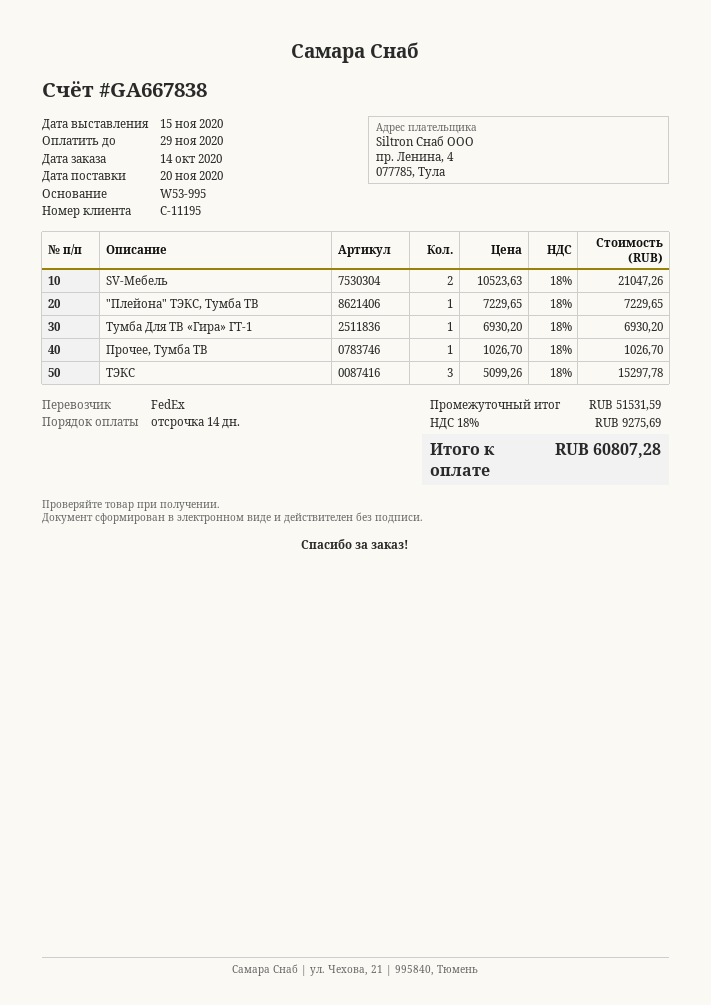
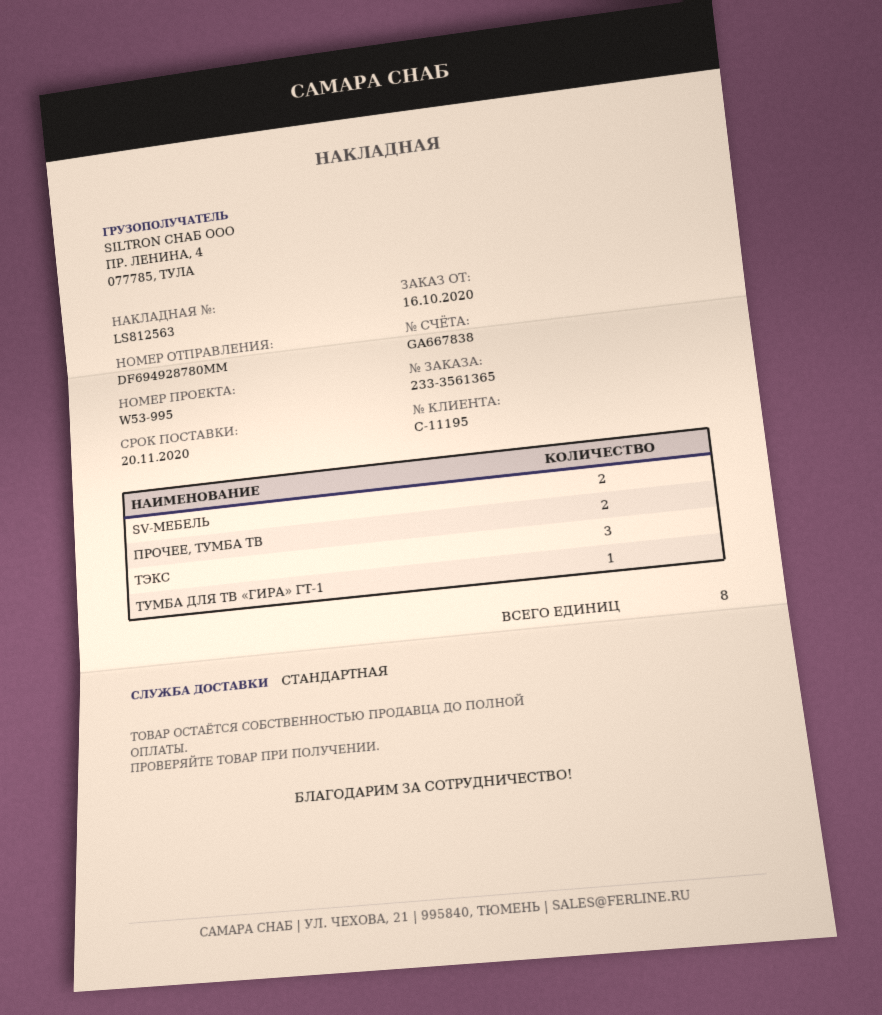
order date: 2020-10-14 -> 2020-10-16
shipping method: FedEx -> standard
"Плейона" ТЭКС, Тумба ТВ: 1 -> none
Прочее, Тумба ТВ: 1 -> 2

